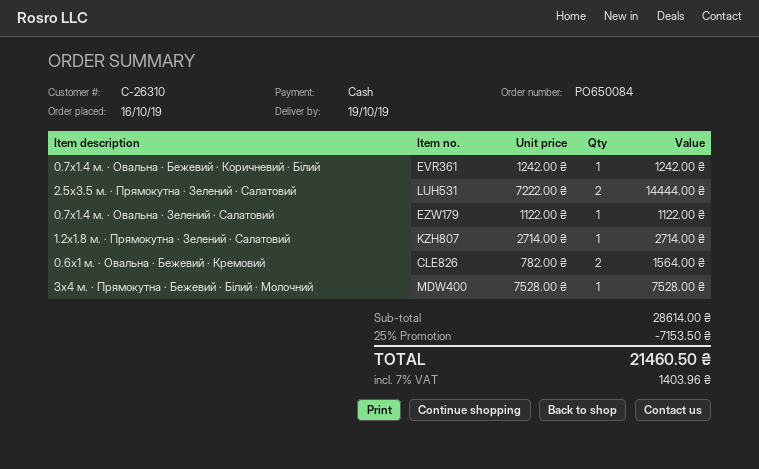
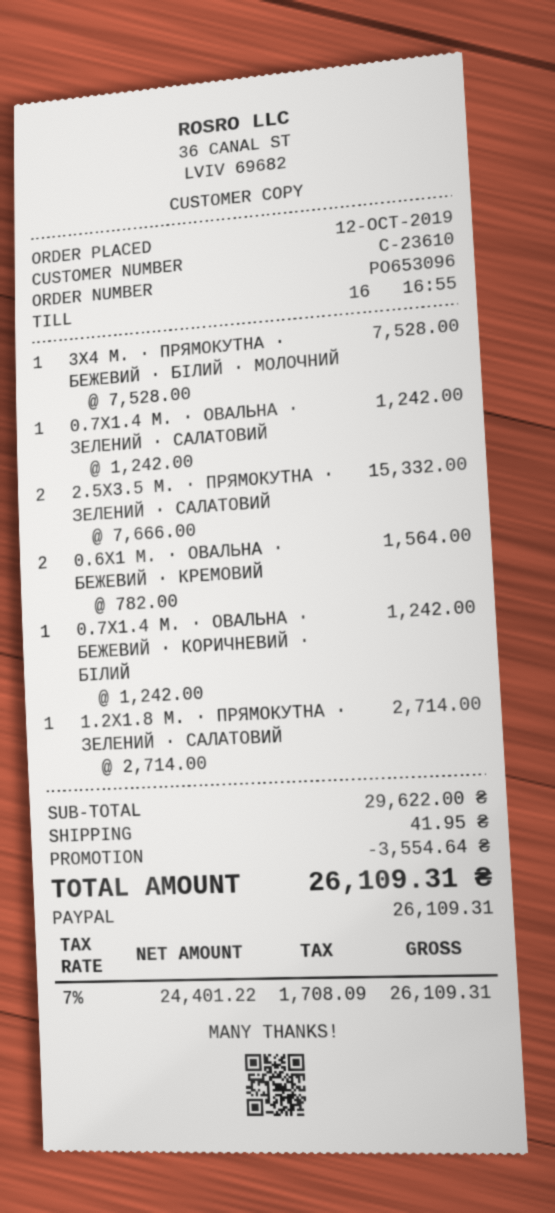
order number: PO650084 -> PO653096
order date: 2019-10-16 -> 2019-10-12
customer number: C-26310 -> C-23610
payment method: cash -> PayPal
2.5x3.5 м. · Прямокутна · Зелений · Салатовий: 2 x 7222.00 = 14444.00 -> 2 x 7666.00 = 15332.00
0.7x1.4 м. · Овальна · Зелений · Салатовий: 1 x 1122.00 = 1122.00 -> 1 x 1242.00 = 1242.00
subtotal: 28614.00 -> 29622.00
discount: 7153.50 -> 3554.64
shipping: none -> 41.95
tax: 7% = 1403.96 -> 7% = 1708.09
total: 21460.50 -> 26109.31

